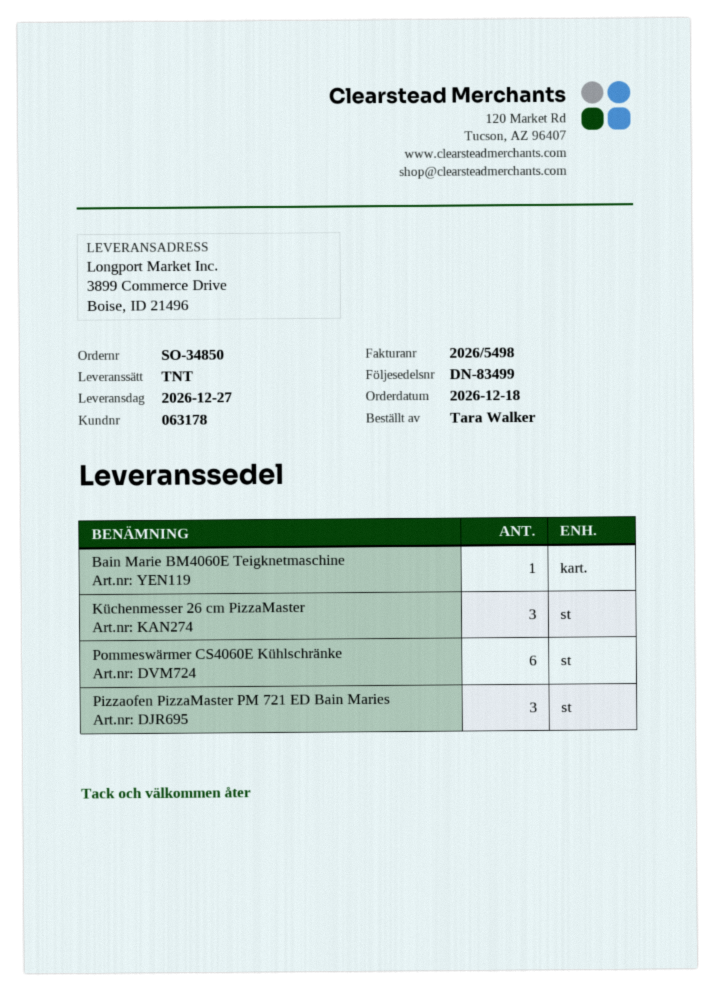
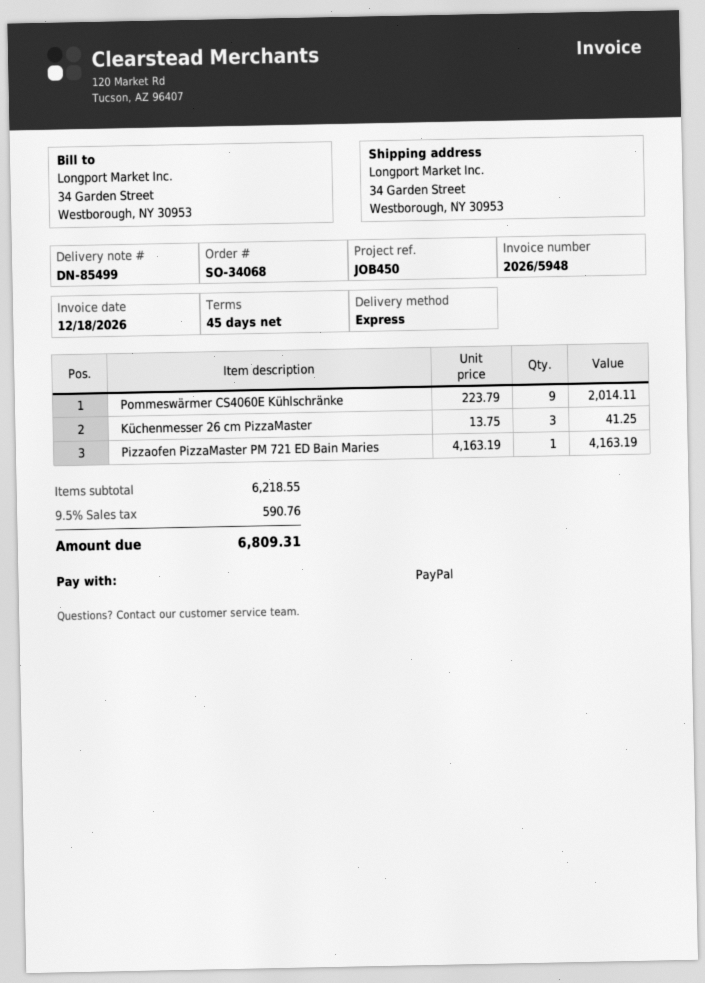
order number: SO-34850 -> SO-34068
delivery note number: DN-83499 -> DN-85499
invoice number: 2026/5498 -> 2026/5948
shipping method: TNT -> express
ship to: 3899 Commerce Drive, Boise, ID 21496 -> 34 Garden Street, Westborough, NY 30953
Bain Marie BM4060E Teigknetmaschine: 1 -> none
Pommeswärmer CS4060E Kühlschränke: 6 -> 9
Pizzaofen PizzaMaster PM 721 ED Bain Maries: 3 -> 1

